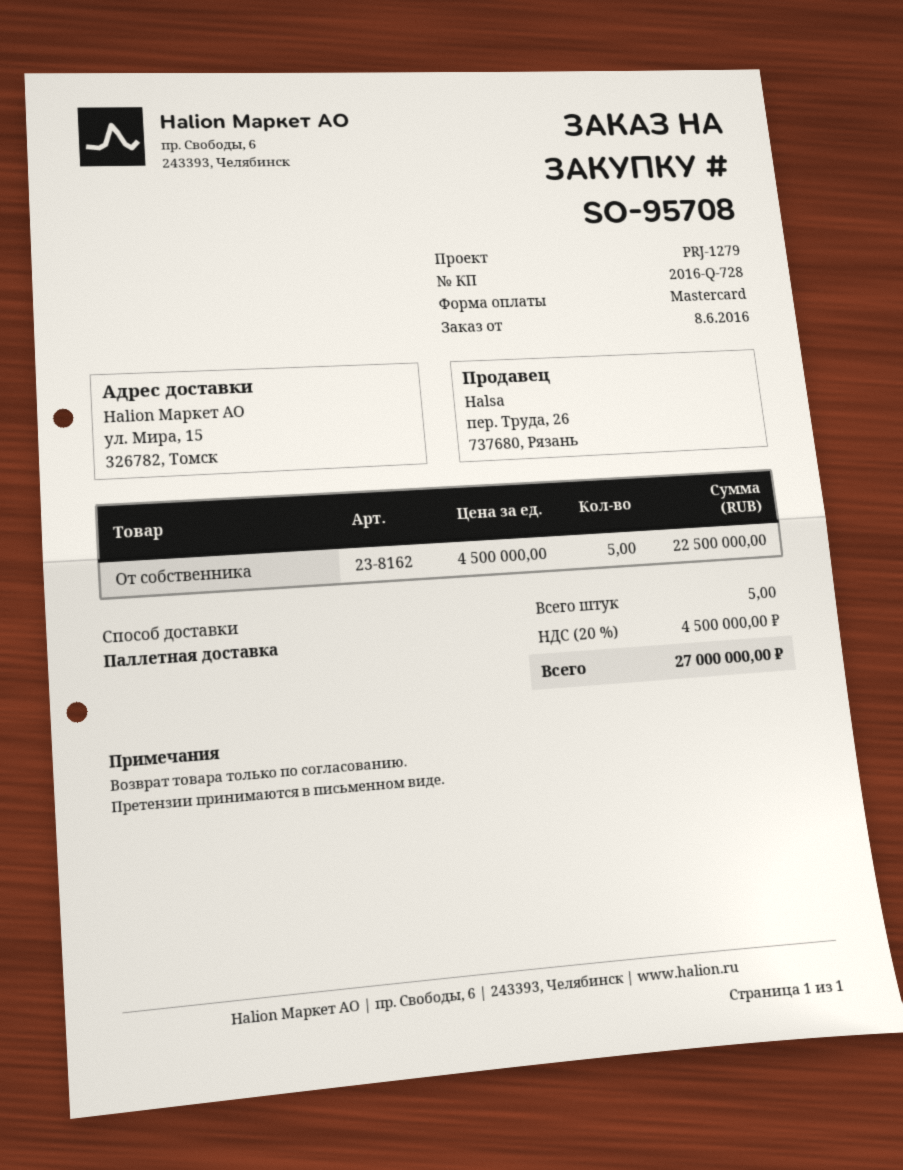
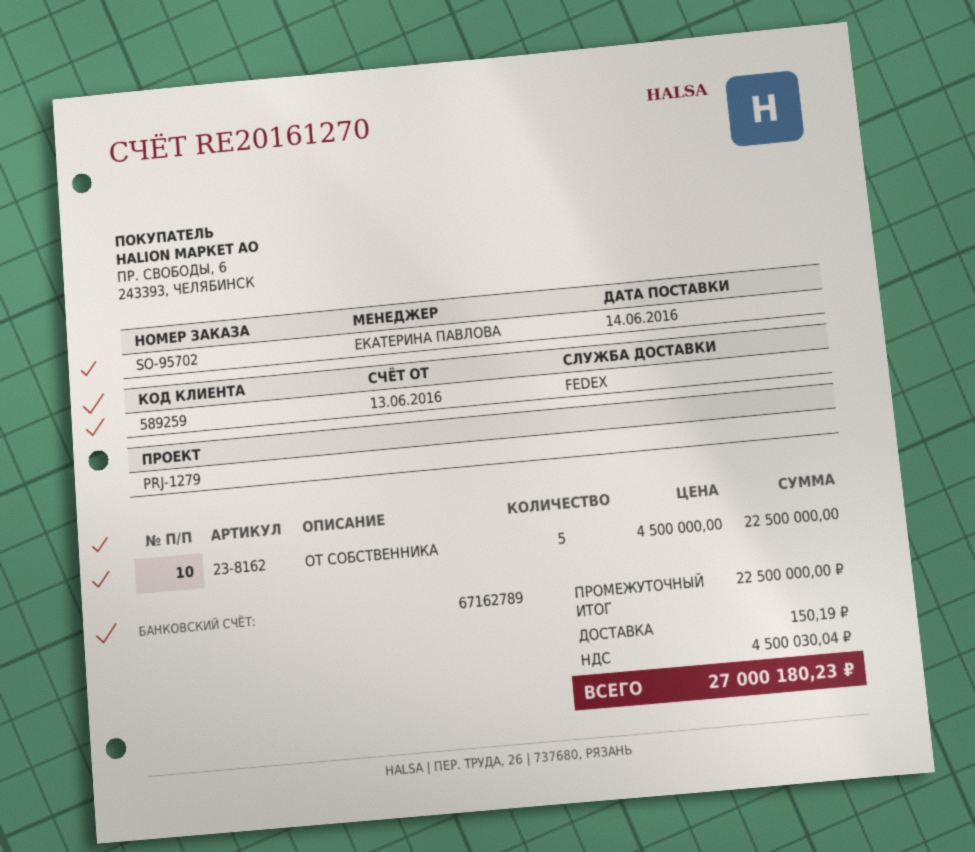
order number: SO-95708 -> SO-95702
shipping method: pallet freight -> FedEx
shipping: none -> 150.19
tax: 4500000.00 -> 4500030.04
total: 27000000.00 -> 27000180.23

